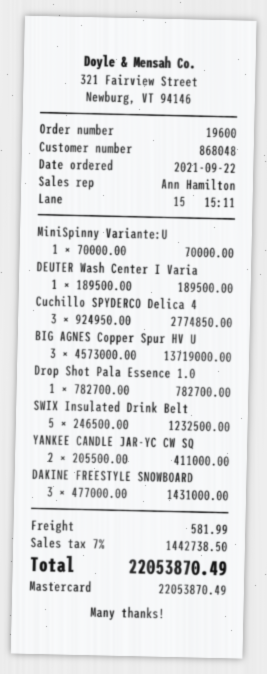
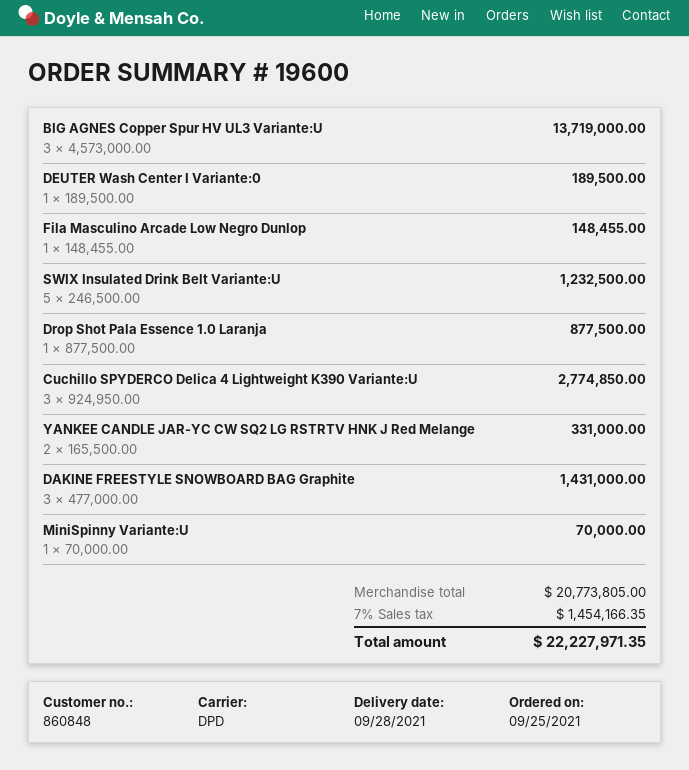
order date: 2021-09-22 -> 2021-09-25
customer number: 868048 -> 860848
Drop Shot Pala Essence 1.0: 1 x 782700.00 = 782700.00 -> 1 x 877500.00 = 877500.00
YANKEE CANDLE JAR-YC CW SQ: 2 x 205500.00 = 411000.00 -> 2 x 165500.00 = 331000.00
Fila Masculino Arcade Low Negro Dunlop: none -> 1 x 148455.00 = 148455.00
shipping: 581.99 -> none
tax: 7% = 1442738.50 -> 7% = 1454166.35
total: 22053870.49 -> 22227971.35

